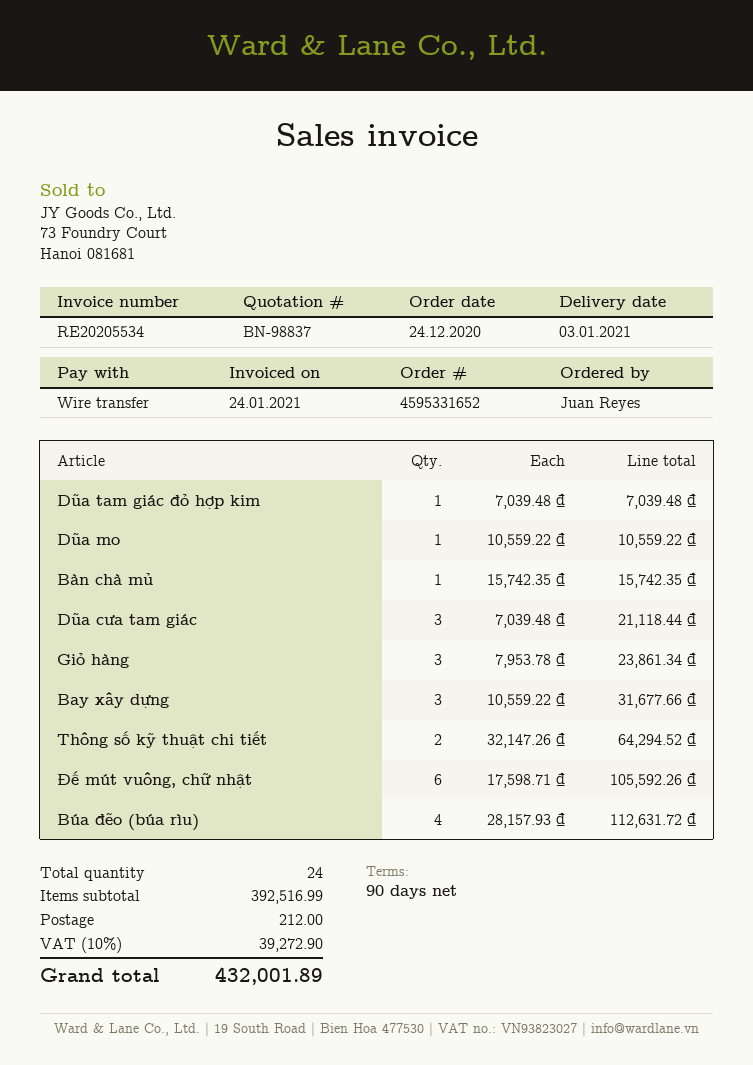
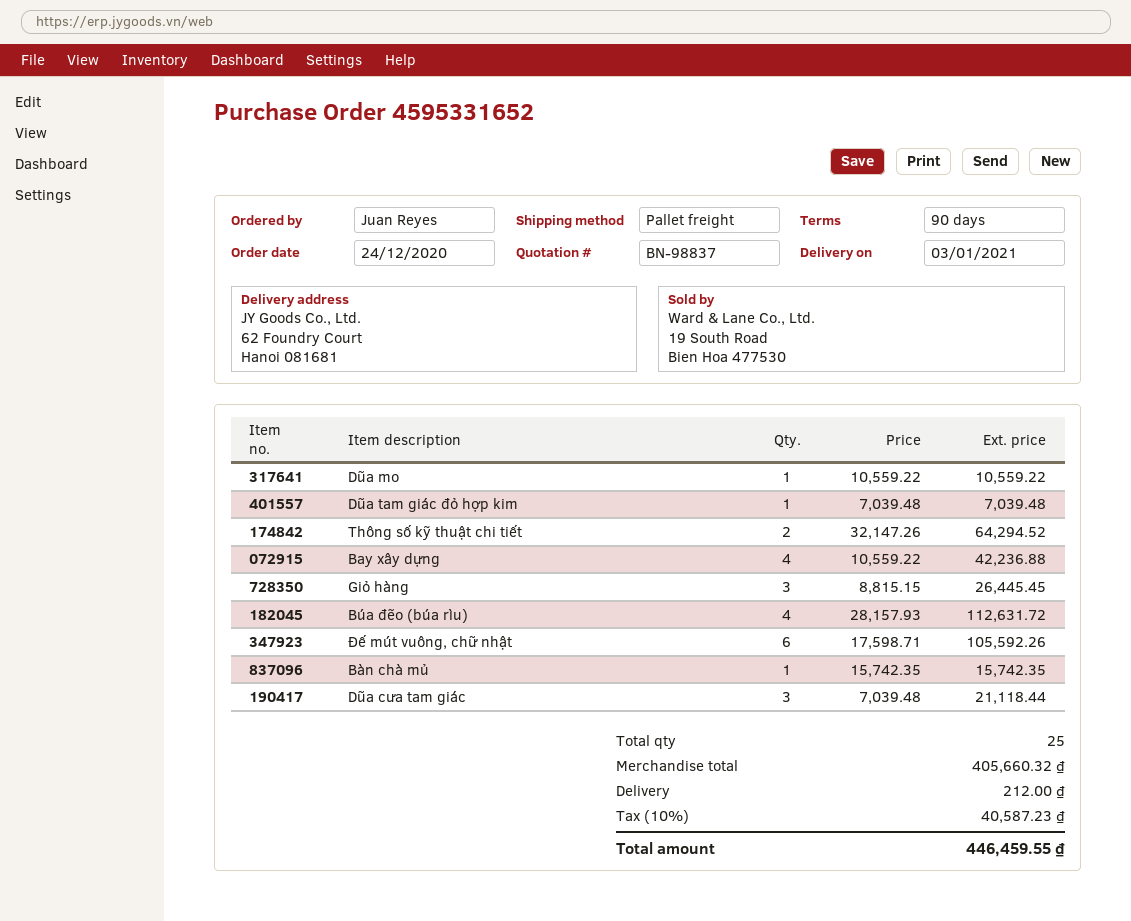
Giỏ hàng: 3 x 7953.78 = 23861.34 -> 3 x 8815.15 = 26445.45
Bay xây dựng: 3 x 10559.22 = 31677.66 -> 4 x 10559.22 = 42236.88
total quantity: 24 -> 25
subtotal: 392516.99 -> 405660.32
tax: 10% = 39272.90 -> 10% = 40587.23
total: 432001.89 -> 446459.55

